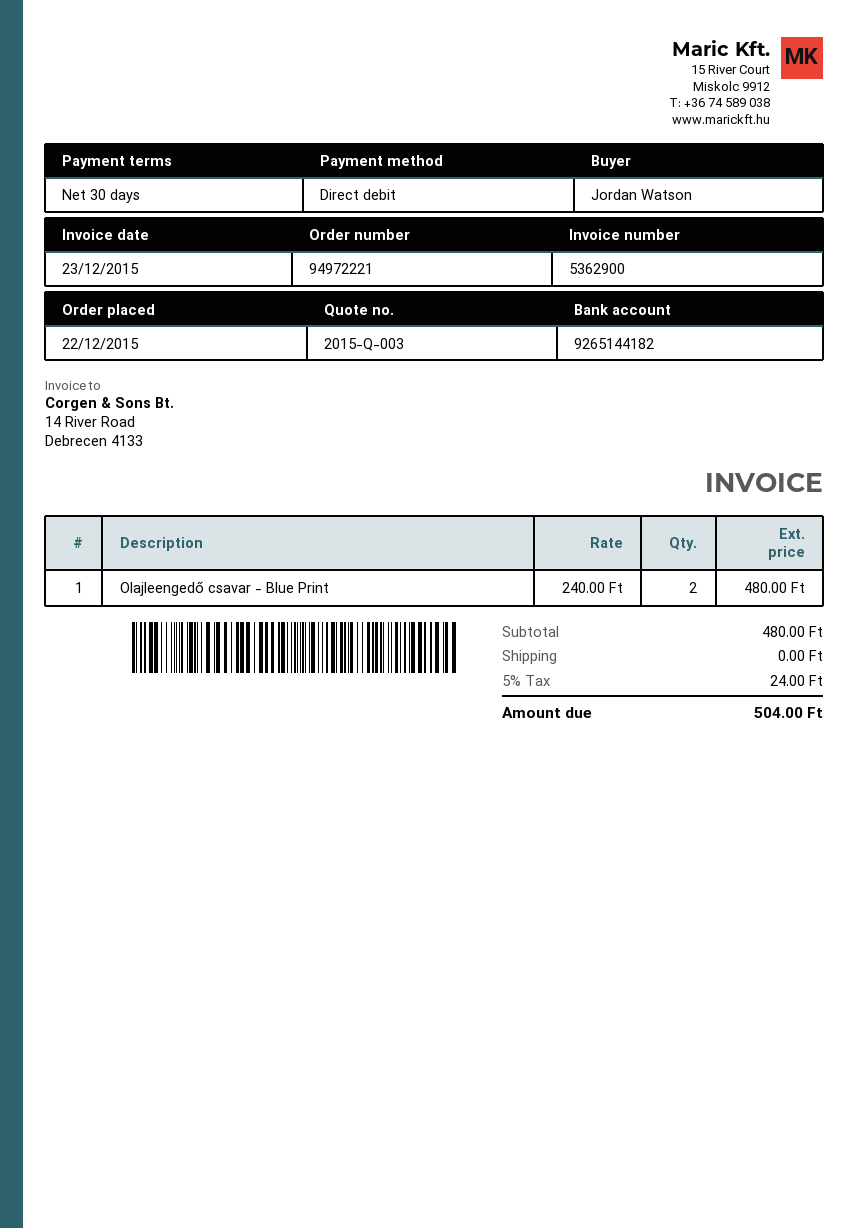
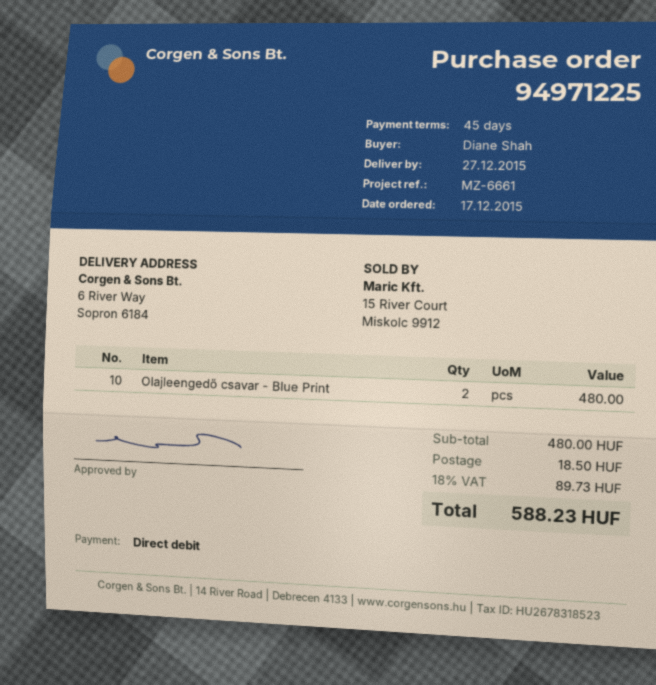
order number: 94972221 -> 94971225
order date: 2015-12-22 -> 2015-12-17
payment terms: 30 days -> 45 days
ordered by: Jordan Watson -> Diane Shah
shipping: 0.00 -> 18.50
tax: 5% = 24.00 -> 18% = 89.73
total: 504.00 -> 588.23

